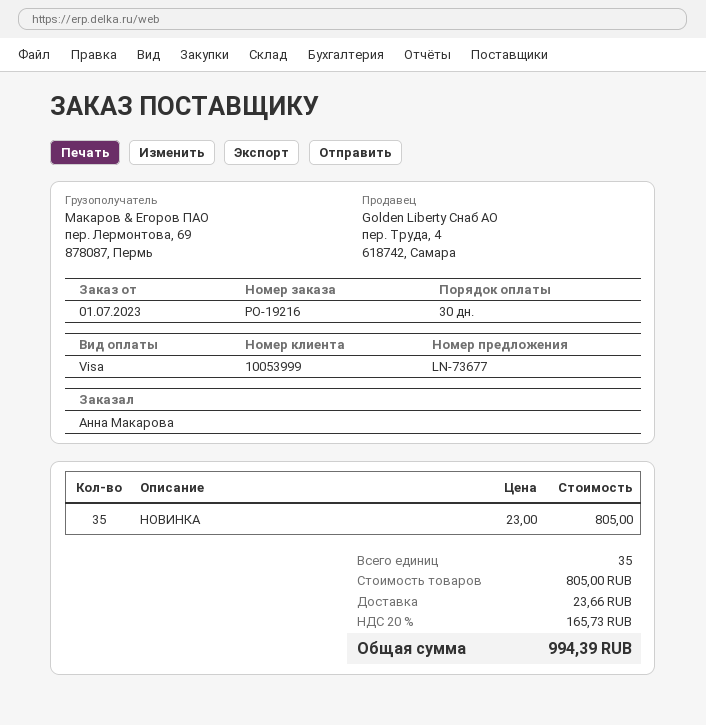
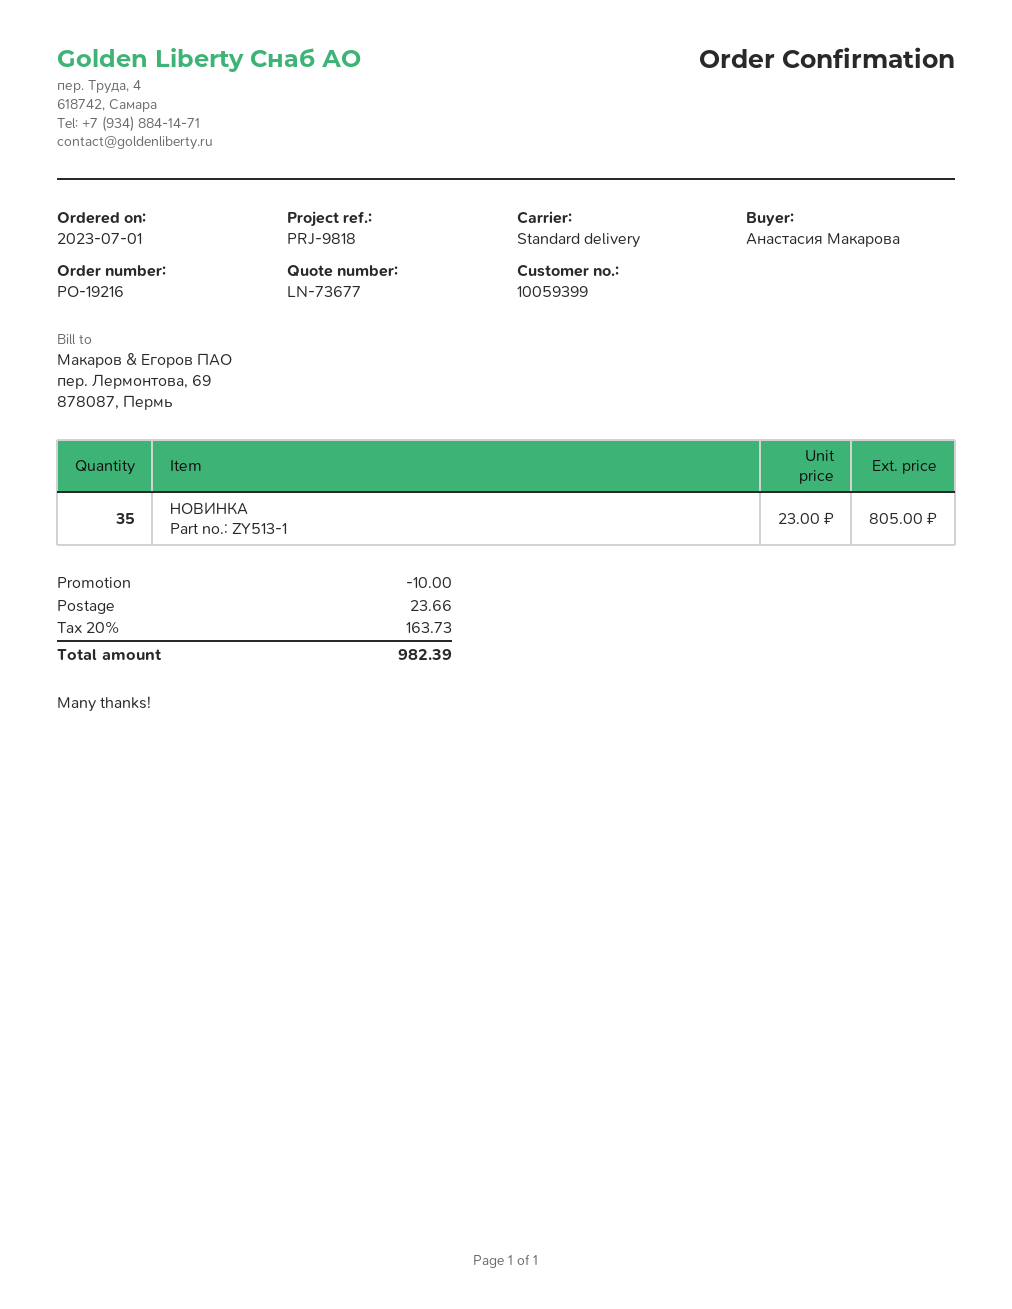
customer number: 10053999 -> 10059399
ordered by: Анна Макарова -> Анастасия Макарова
discount: none -> 10.00
tax: 20% = 165.73 -> 20% = 163.73
total: 994.39 -> 982.39

